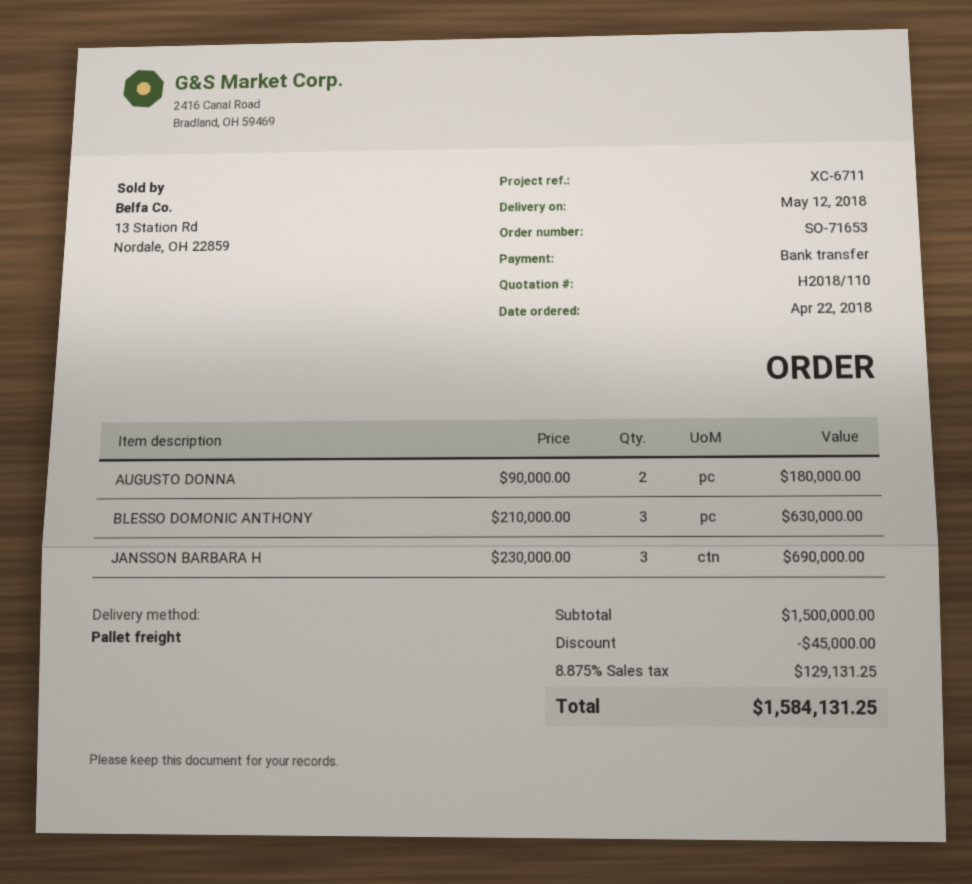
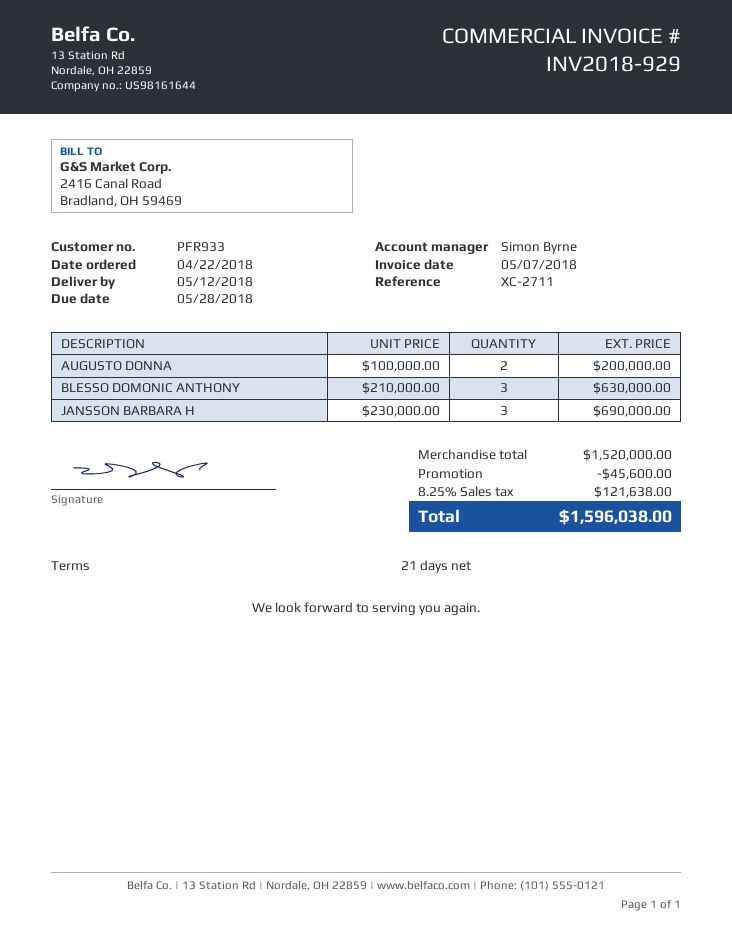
reference: XC-6711 -> XC-2711
AUGUSTO DONNA: 2 x 90000.00 = 180000.00 -> 2 x 100000.00 = 200000.00
subtotal: 1500000.00 -> 1520000.00
discount: 45000.00 -> 45600.00
tax: 8.875% = 129131.25 -> 8.25% = 121638.00
total: 1584131.25 -> 1596038.00

